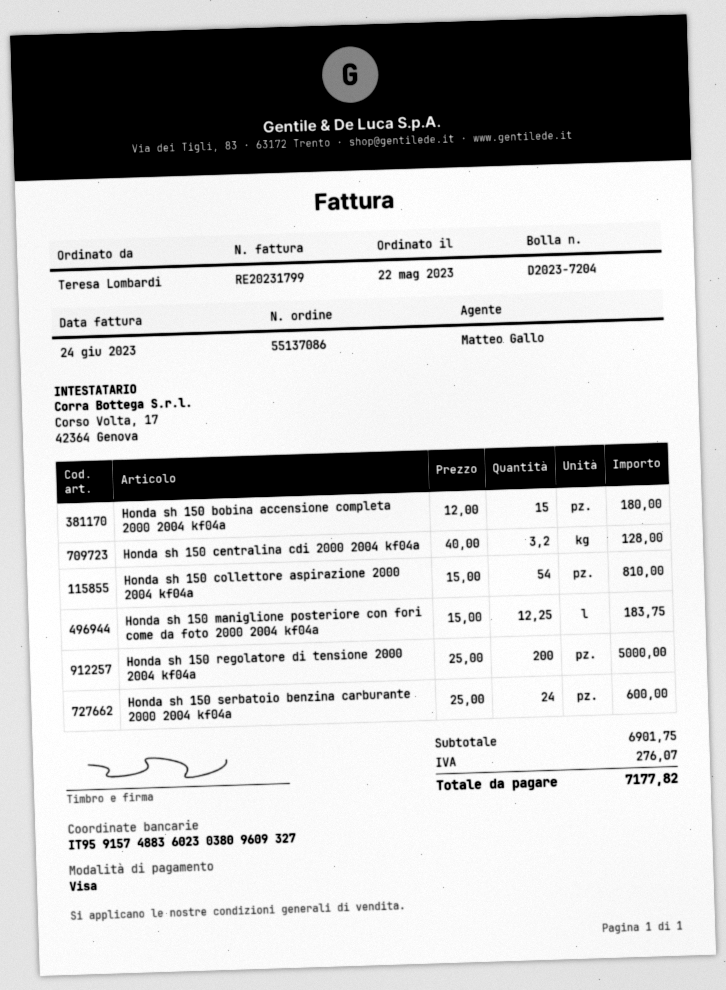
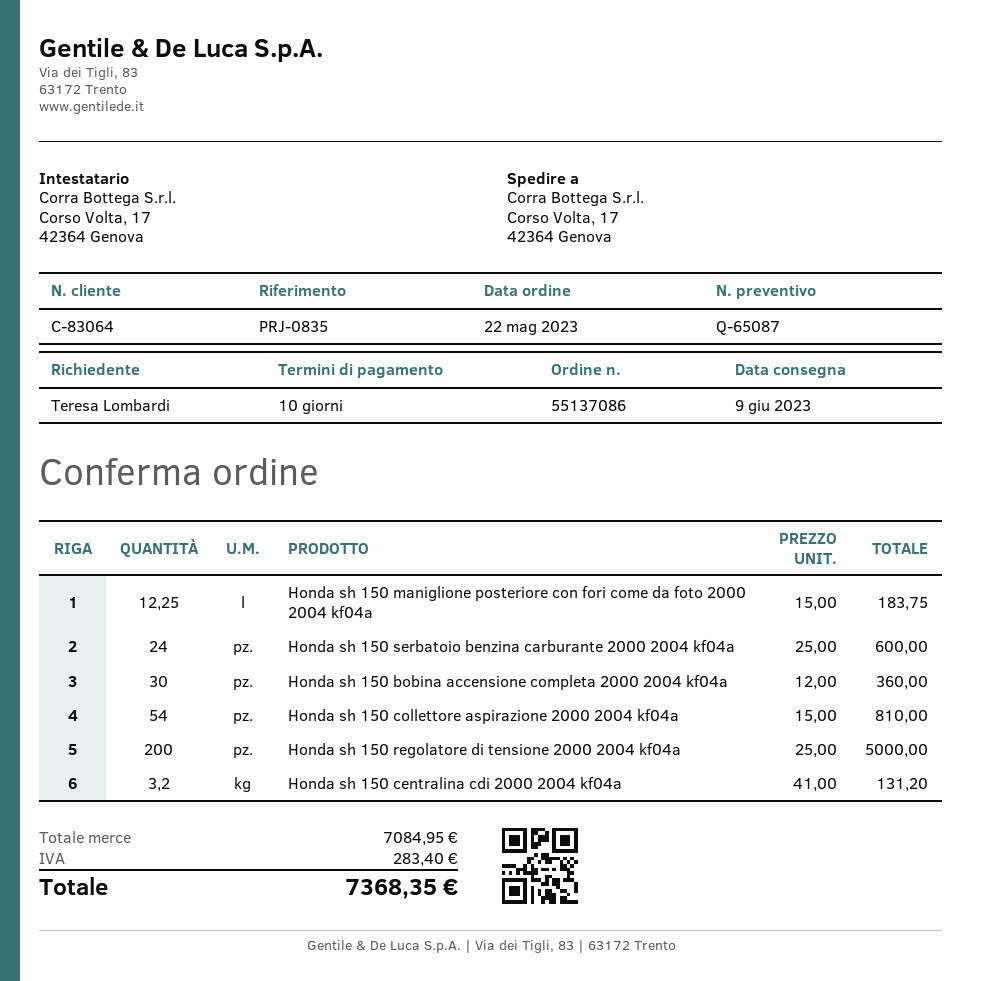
Honda sh 150 bobina accensione completa 2000 2004 kf04a: 15 x 12.00 = 180.00 -> 30 x 12.00 = 360.00
Honda sh 150 centralina cdi 2000 2004 kf04a: 3.2 x 40.00 = 128.00 -> 3.2 x 41.00 = 131.20
subtotal: 6901.75 -> 7084.95
tax: 276.07 -> 283.40
total: 7177.82 -> 7368.35

